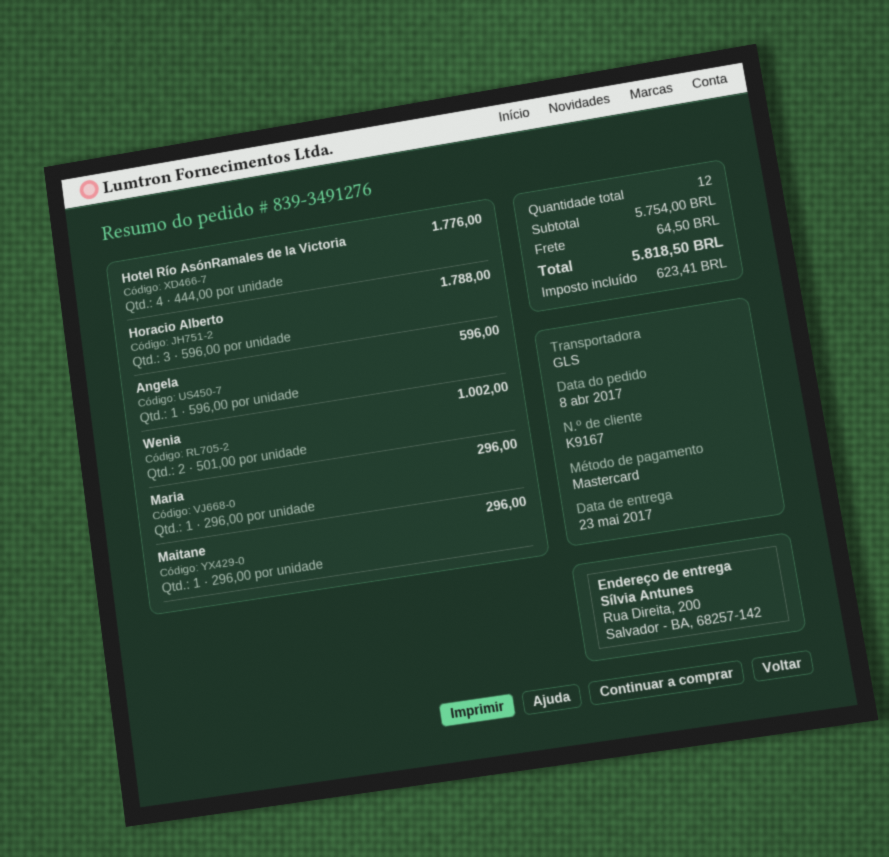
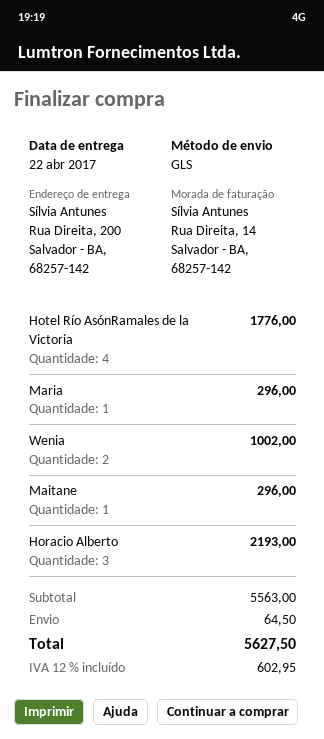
delivery date: 2017-05-23 -> 2017-04-22
Horacio Alberto: 3 for 1788.00 -> 3 for 2193.00
Angela: 1 for 596.00 -> none
subtotal: 5754.00 -> 5563.00
tax: 623.41 -> 602.95
total: 5818.50 -> 5627.50

